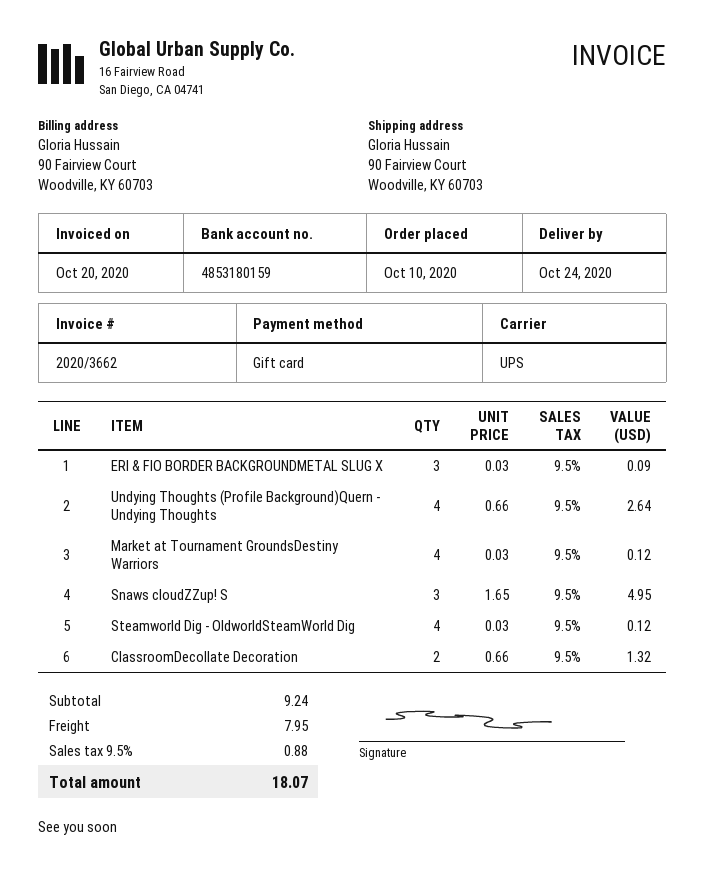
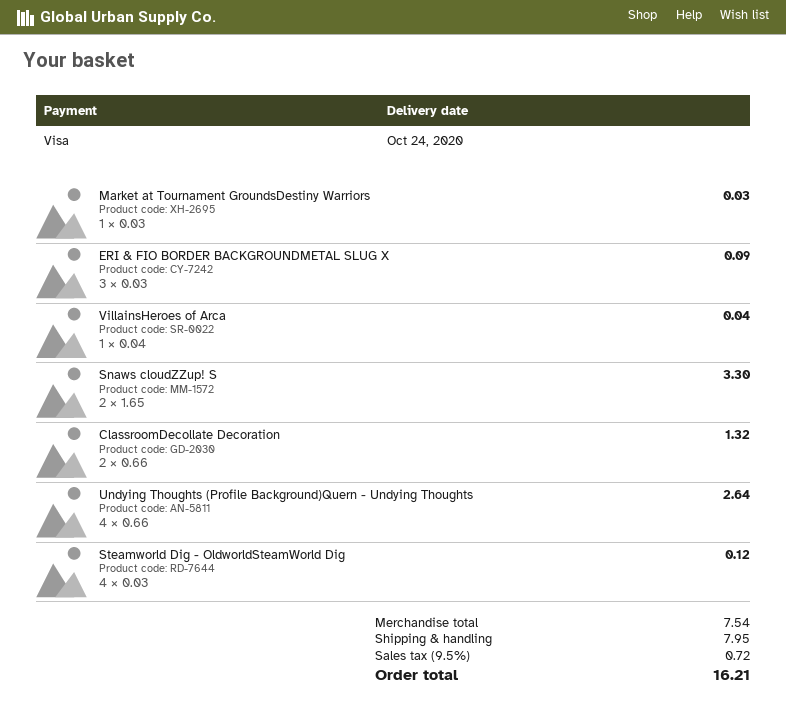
payment method: gift card -> Visa
Market at Tournament GroundsDestiny Warriors: 4 x 0.03 = 0.12 -> 1 x 0.03 = 0.03
Snaws cloudZZup! S: 3 x 1.65 = 4.95 -> 2 x 1.65 = 3.30
VillainsHeroes of Arca: none -> 1 x 0.04 = 0.04
subtotal: 9.24 -> 7.54
tax: 9.5% = 0.88 -> 9.5% = 0.72
total: 18.07 -> 16.21

